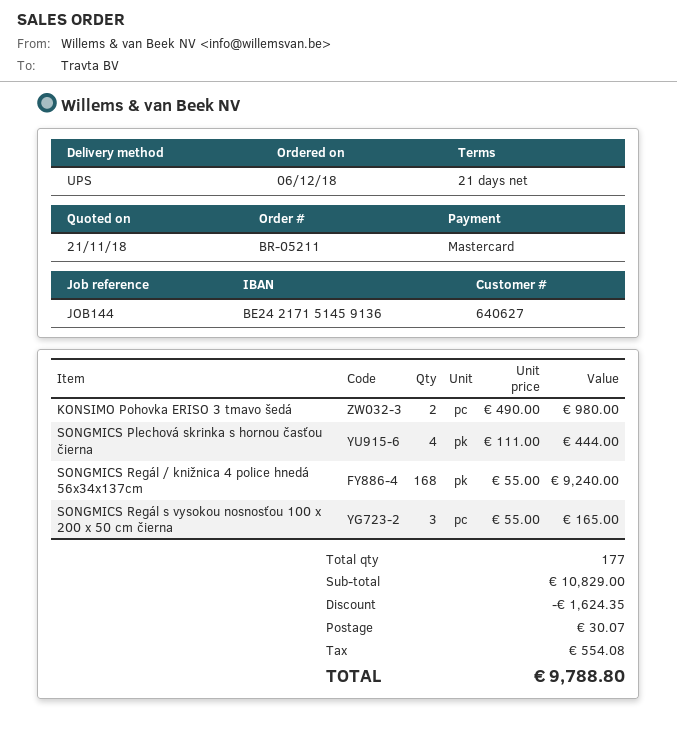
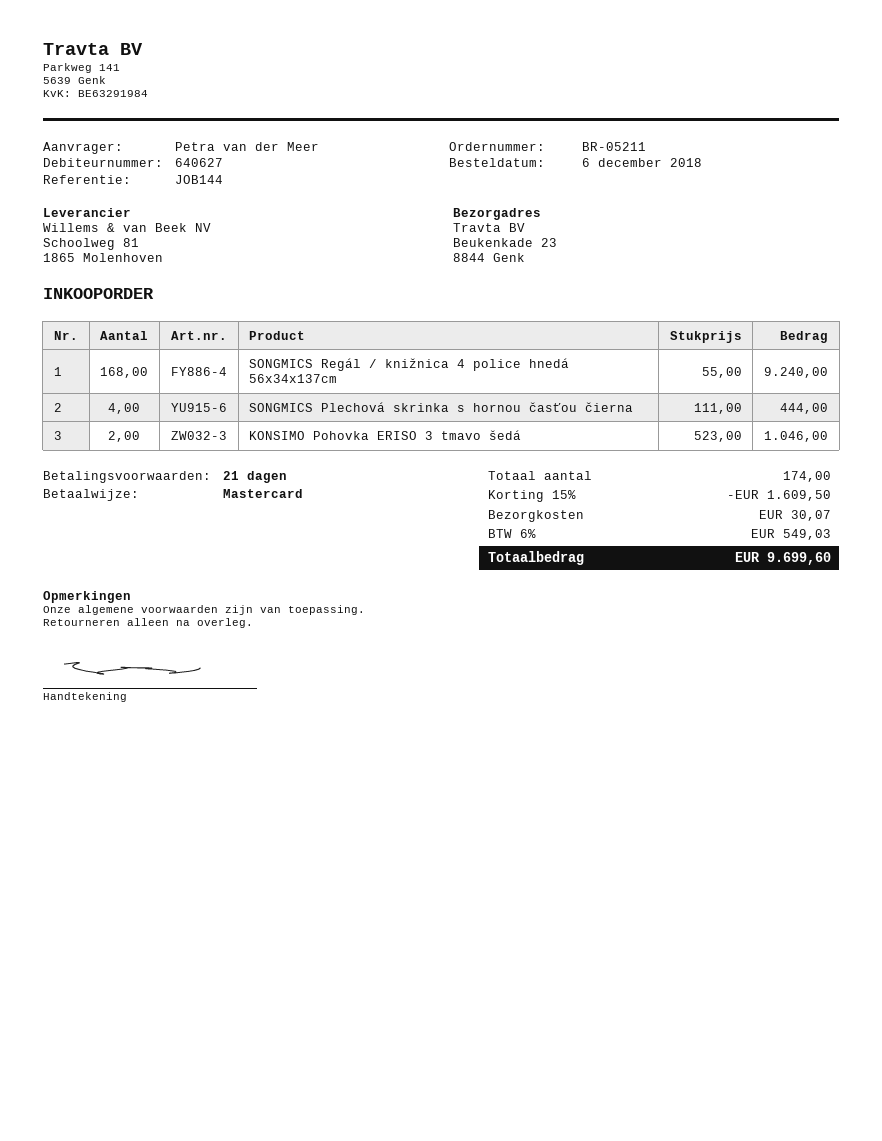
KONSIMO Pohovka ERISO 3 tmavo šedá: 2 x 490.00 = 980.00 -> 2 x 523.00 = 1046.00
SONGMICS Regál s vysokou nosnosťou 100 x 200 x 50 cm čierna: 3 x 55.00 = 165.00 -> none
total quantity: 177 -> 174
discount: 1624.35 -> 1609.50
tax: 554.08 -> 549.03
total: 9788.80 -> 9699.60

